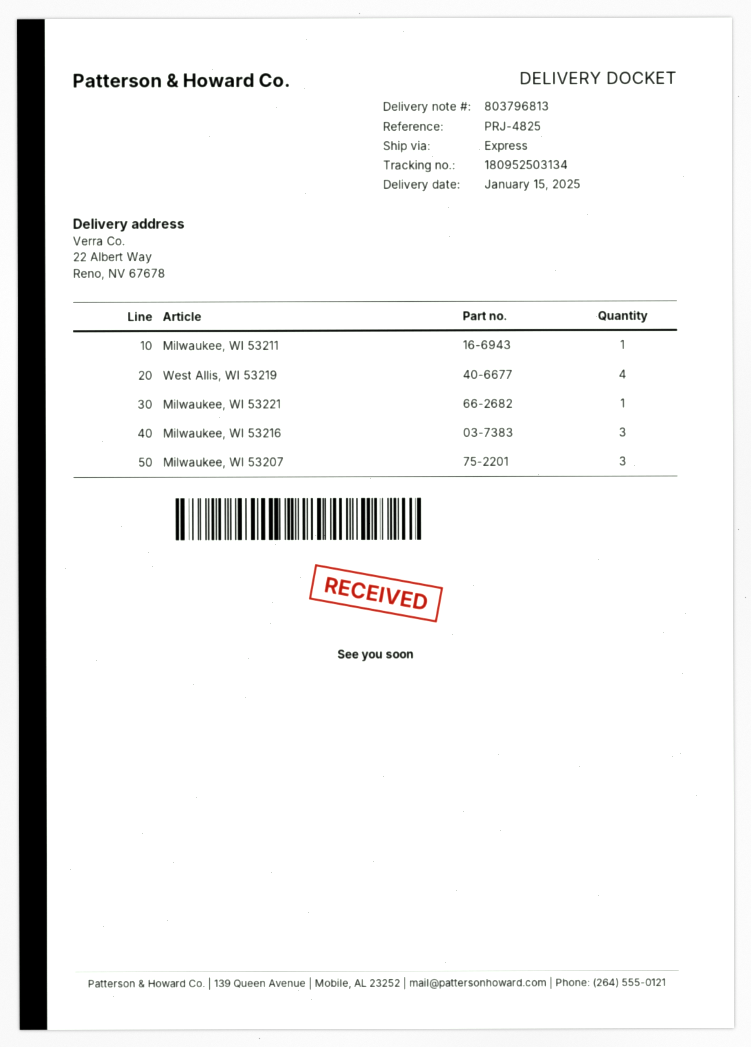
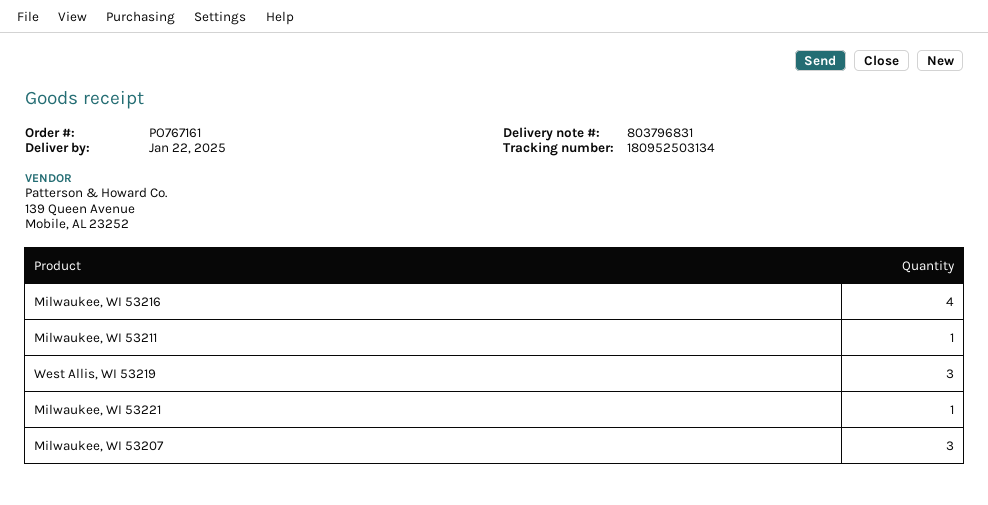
delivery note number: 803796813 -> 803796831
delivery date: 2025-01-15 -> 2025-01-22
West Allis, WI 53219: 4 -> 3
Milwaukee, WI 53216: 3 -> 4

